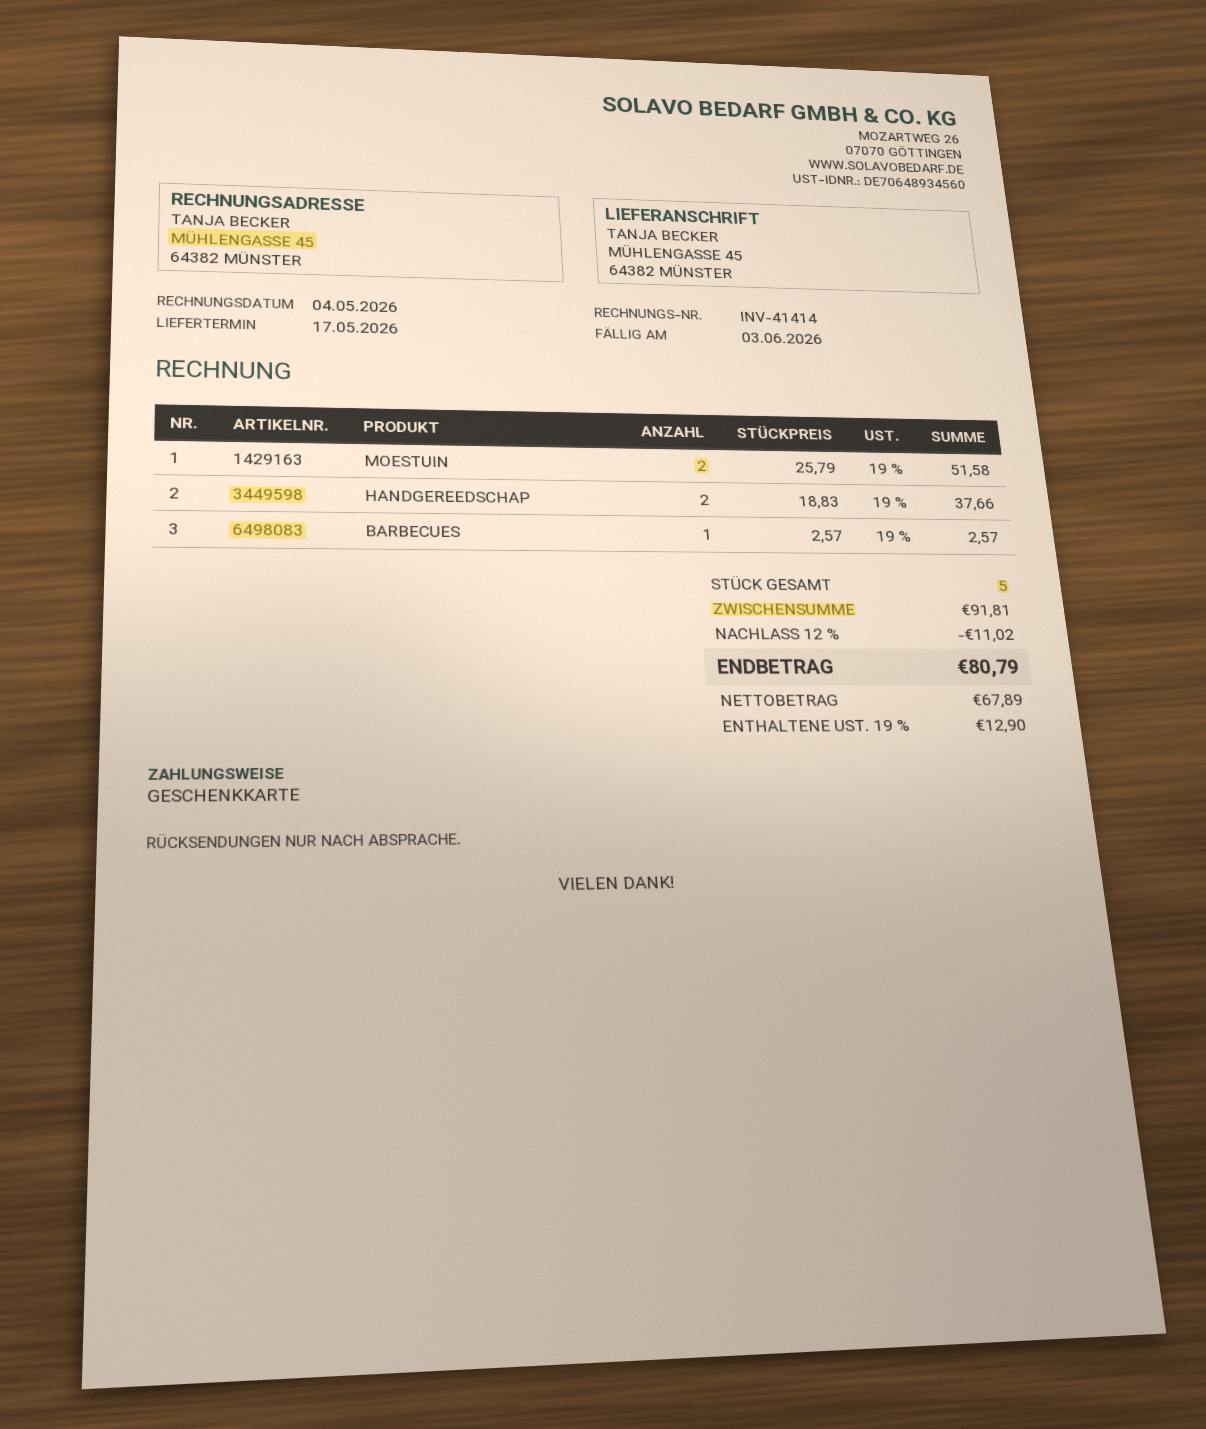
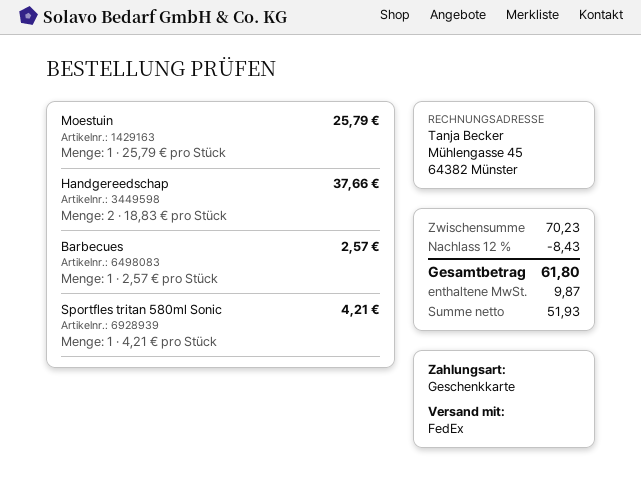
MOESTUIN: 2 x 25.79 = 51.58 -> 1 x 25.79 = 25.79
Sportfles tritan 580ml Sonic: none -> 1 x 4.21 = 4.21
subtotal: 91.81 -> 70.23
discount: 12% = 11.02 -> 12% = 8.43
net: 67.89 -> 51.93
tax: 12.90 -> 9.87
total: 80.79 -> 61.80

